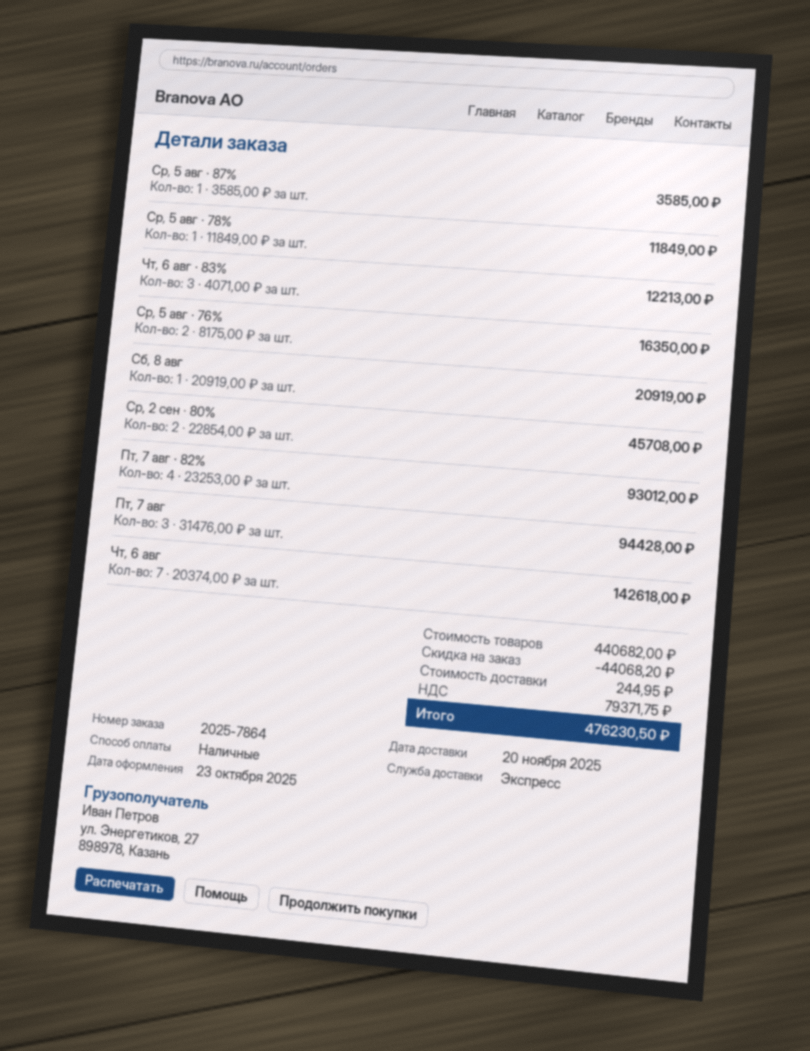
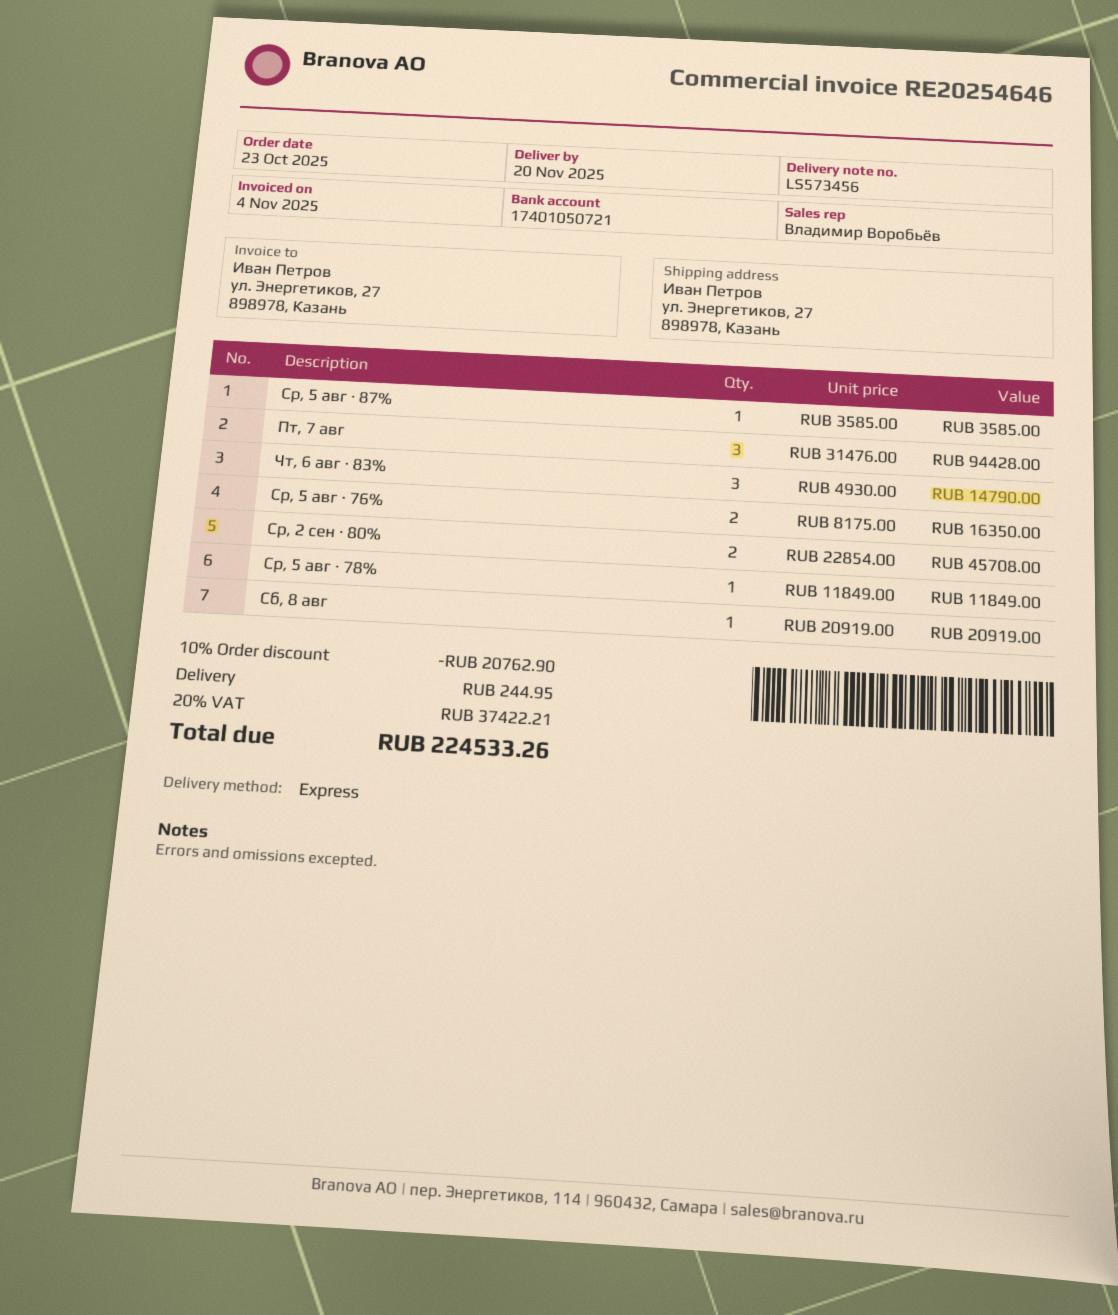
Чт, 6 авг · 83%: 3 x 4071.00 = 12213.00 -> 3 x 4930.00 = 14790.00
Пт, 7 авг · 82%: 4 x 23253.00 = 93012.00 -> none
Чт, 6 авг: 7 x 20374.00 = 142618.00 -> none
discount: 44068.20 -> 20762.90
tax: 79371.75 -> 37422.21
total: 476230.50 -> 224533.26

